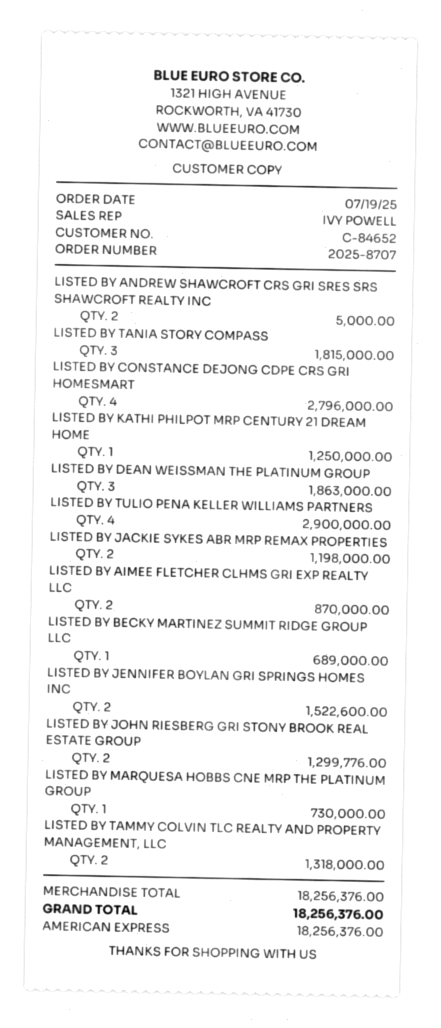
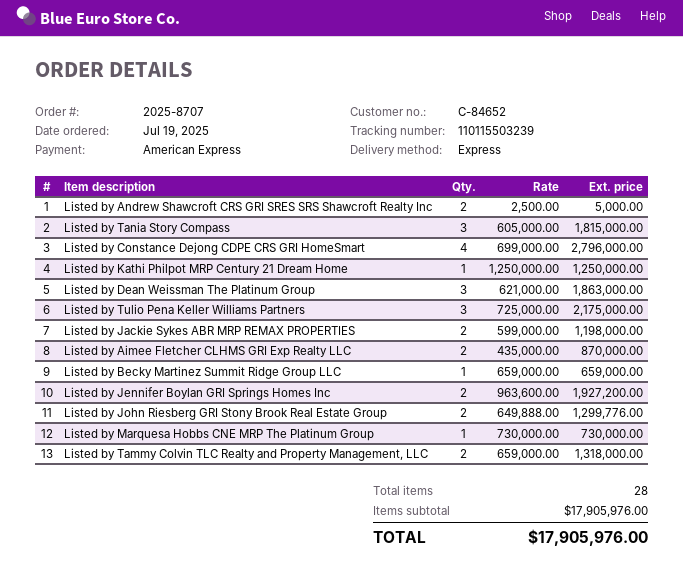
LISTED BY TULIO PENA KELLER WILLIAMS PARTNERS: 4 for 2900000.00 -> 3 for 2175000.00
LISTED BY BECKY MARTINEZ SUMMIT RIDGE GROUP LLC: 1 for 689000.00 -> 1 for 659000.00
LISTED BY JENNIFER BOYLAN GRI SPRINGS HOMES INC: 2 for 1522600.00 -> 2 for 1927200.00
subtotal: 18256376.00 -> 17905976.00
total: 18256376.00 -> 17905976.00

